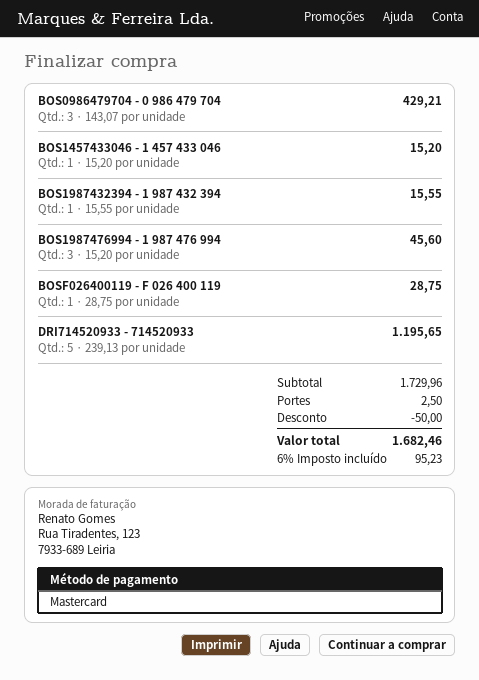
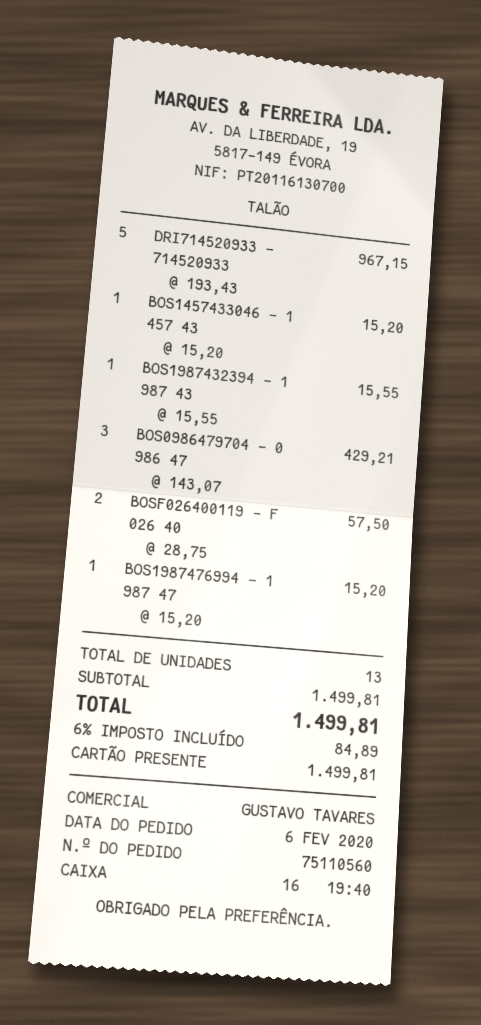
payment method: Mastercard -> gift card
BOS1987476994 - 1 987 476 994: 3 x 15.20 = 45.60 -> 1 x 15.20 = 15.20
BOSF026400119 - F 026 400 119: 1 x 28.75 = 28.75 -> 2 x 28.75 = 57.50
DRI714520933 - 714520933: 5 x 239.13 = 1195.65 -> 5 x 193.43 = 967.15
subtotal: 1729.96 -> 1499.81
discount: 50.00 -> none
shipping: 2.50 -> none
tax: 6% = 95.23 -> 6% = 84.89
total: 1682.46 -> 1499.81

